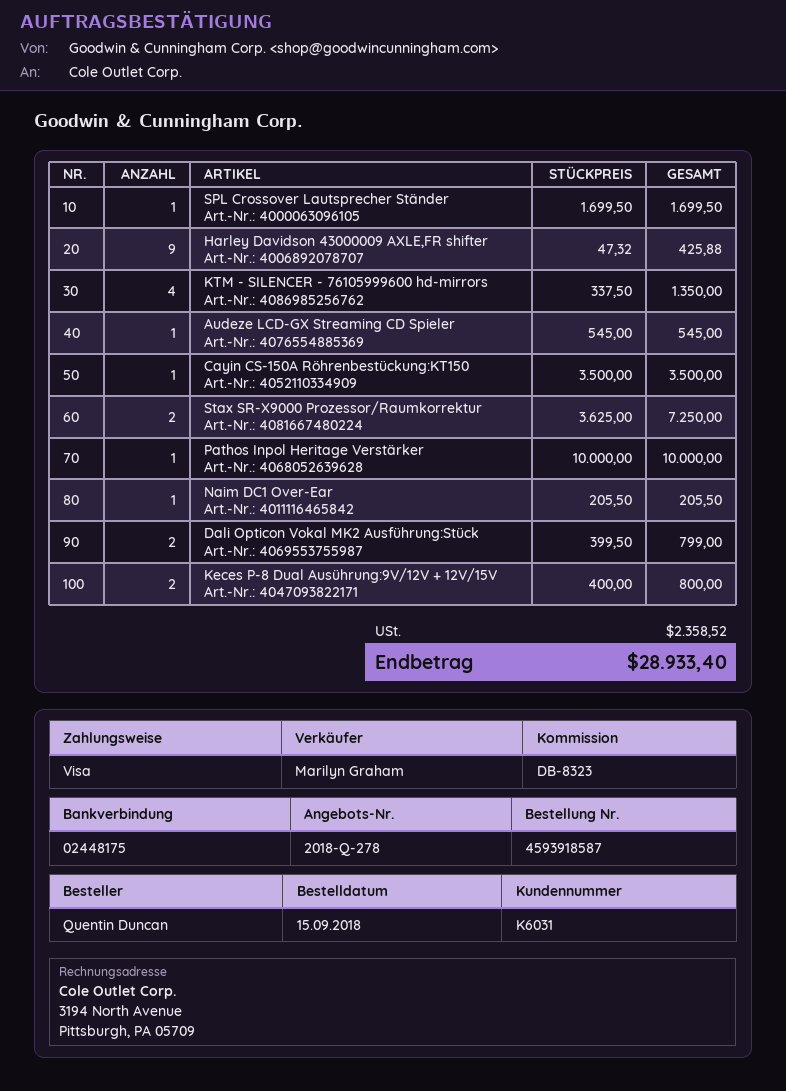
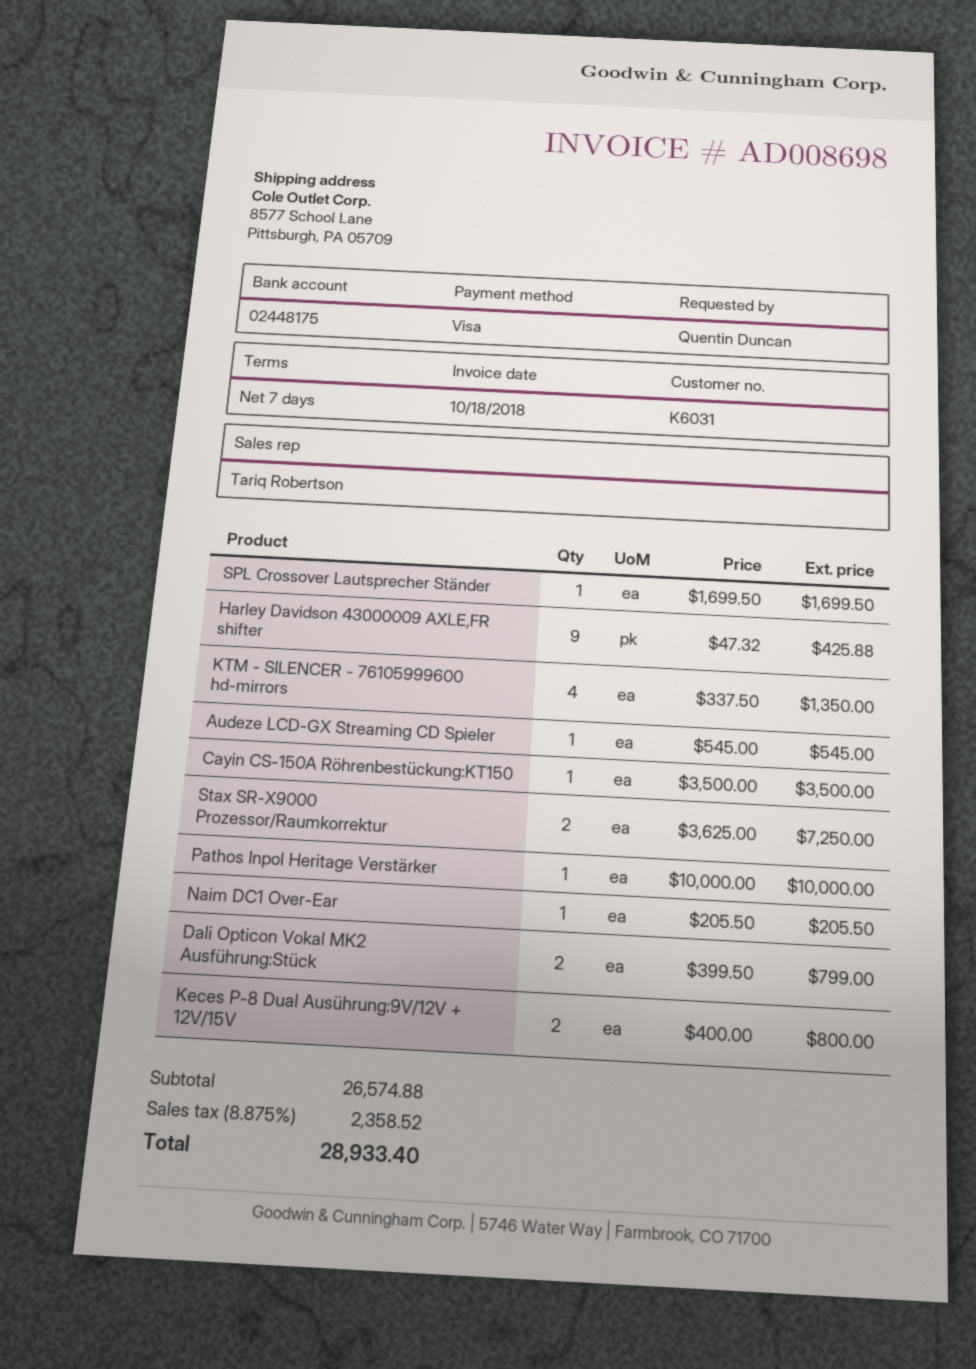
sales rep: Marilyn Graham -> Tariq Robertson

